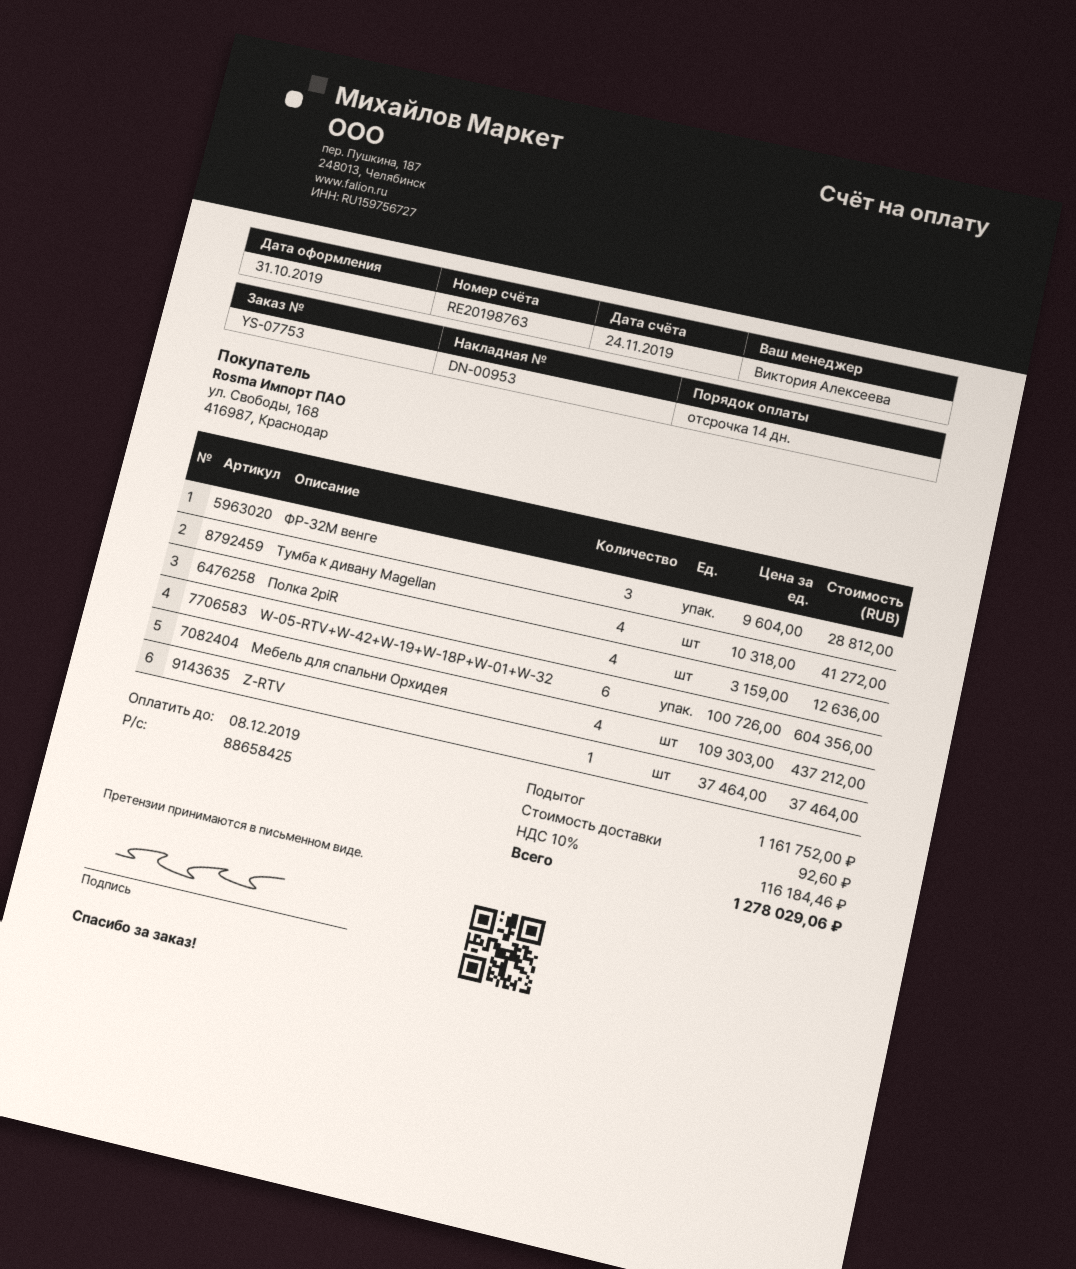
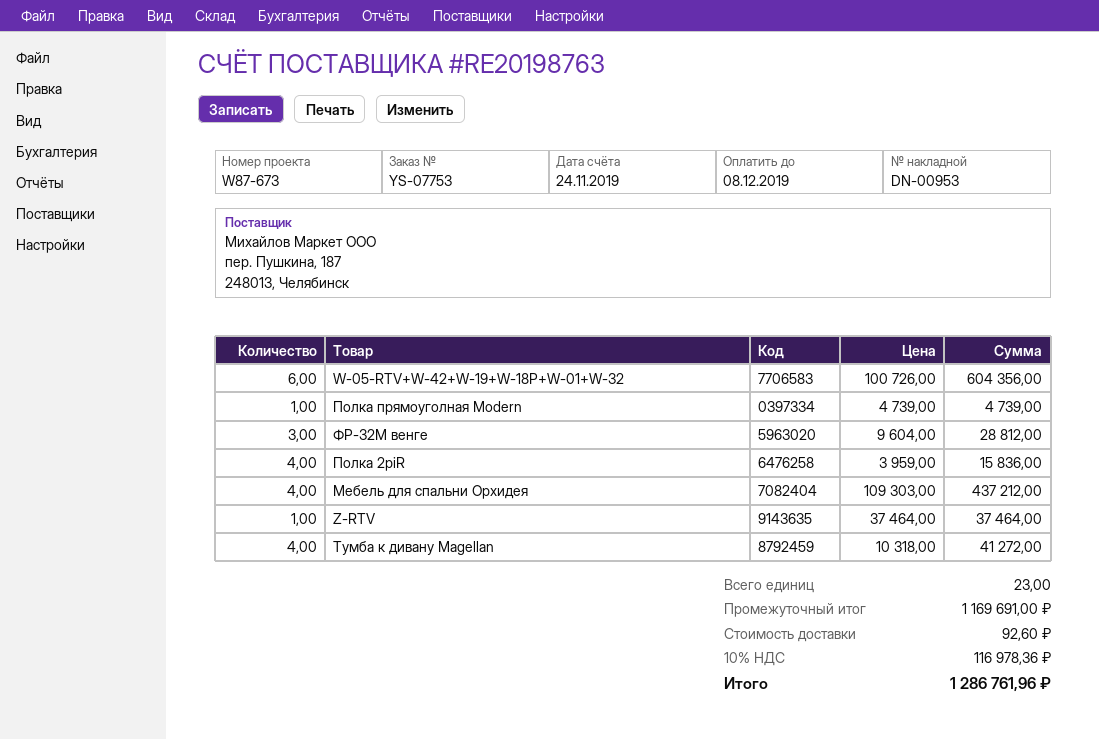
Полка 2piR: 4 x 3159.00 = 12636.00 -> 4 x 3959.00 = 15836.00
Полка прямоуголная Modern: none -> 1 x 4739.00 = 4739.00
subtotal: 1161752.00 -> 1169691.00
tax: 10% = 116184.46 -> 10% = 116978.36
total: 1278029.06 -> 1286761.96

